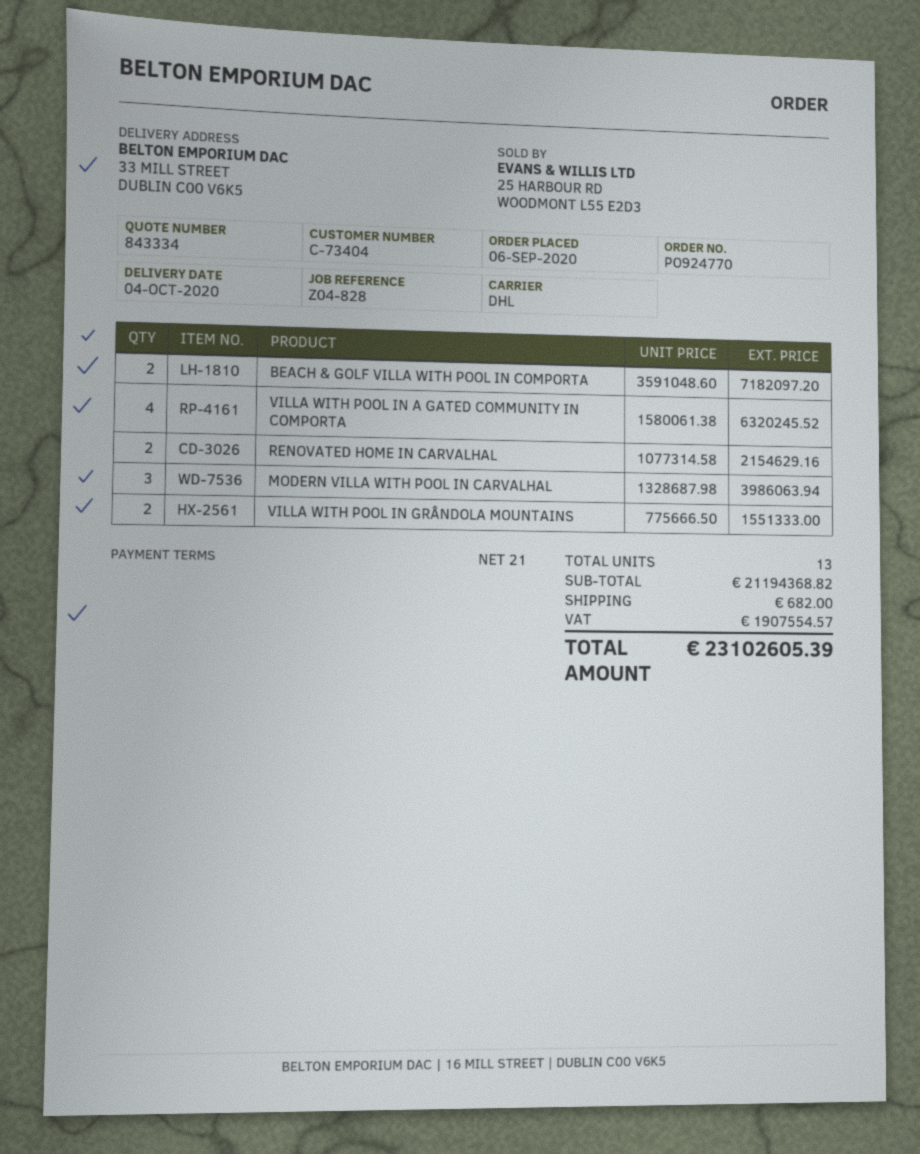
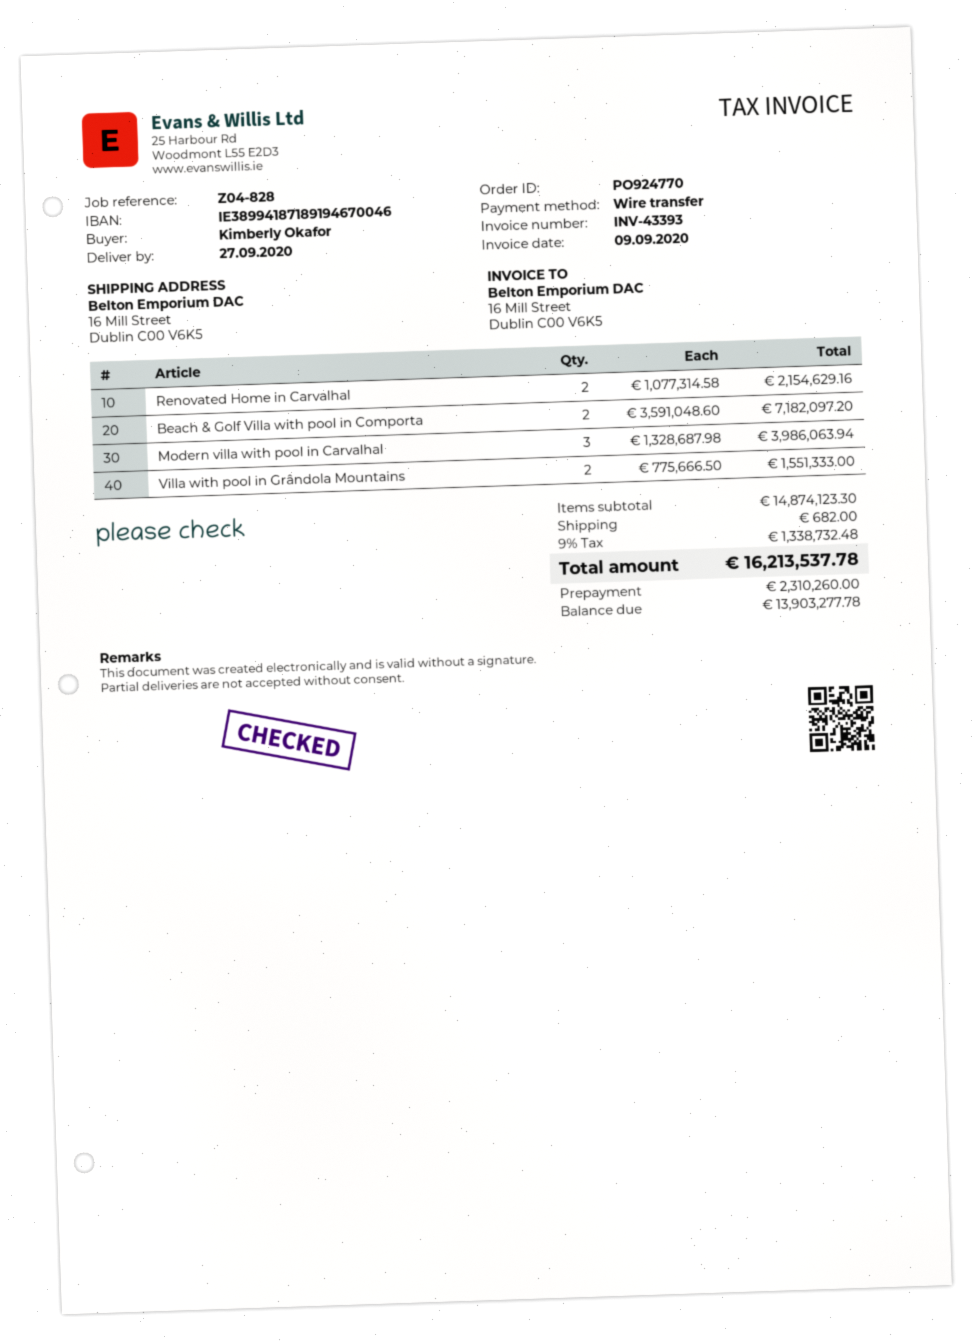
delivery date: 2020-10-04 -> 2020-09-27
ship to: 33 MILL STREET, DUBLIN C00 V6K5 -> 16 Mill Street, Dublin C00 V6K5
VILLA WITH POOL IN A GATED COMMUNITY IN COMPORTA: 4 x 1580061.38 = 6320245.52 -> none
subtotal: 21194368.82 -> 14874123.30
tax: 1907554.57 -> 1338732.48
total: 23102605.39 -> 16213537.78

